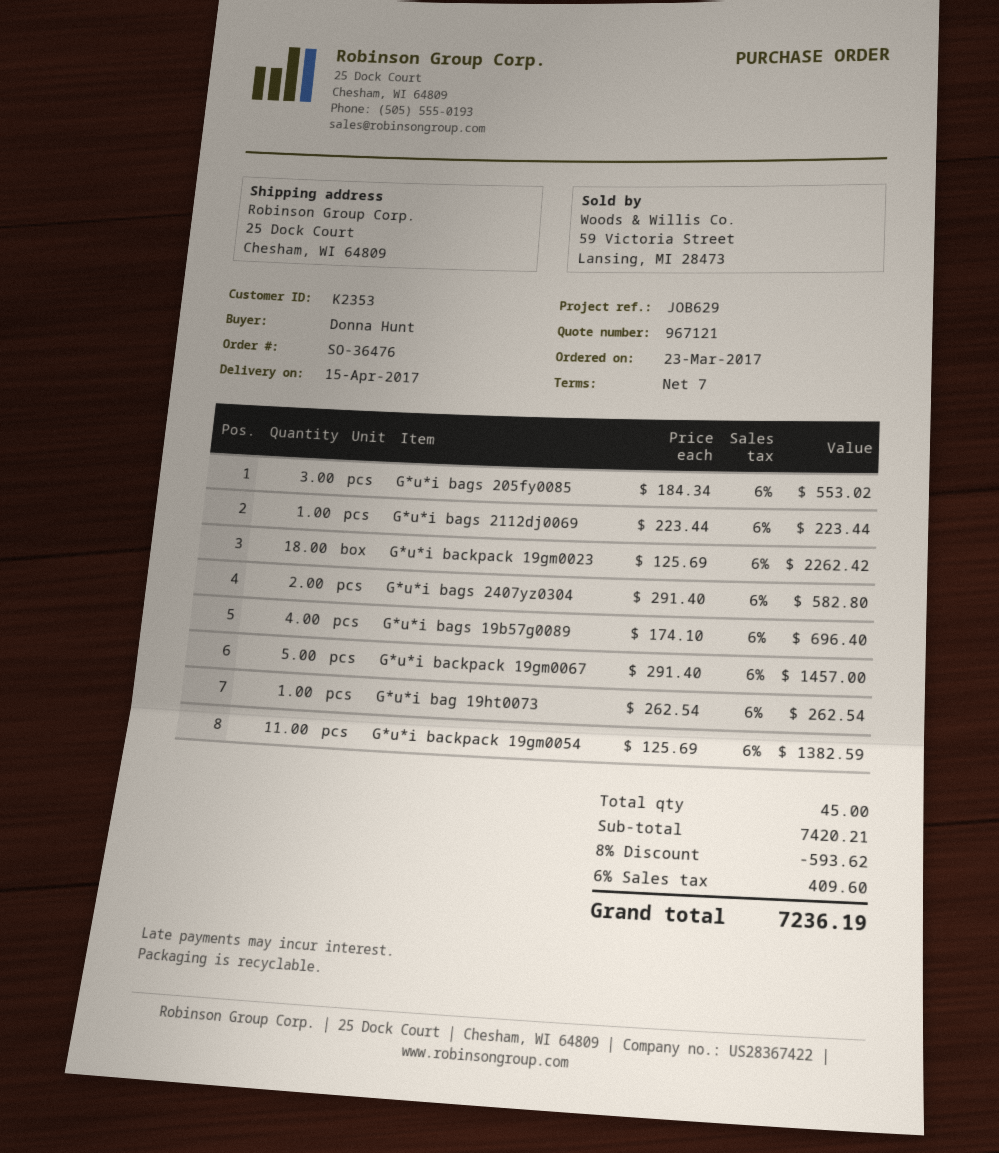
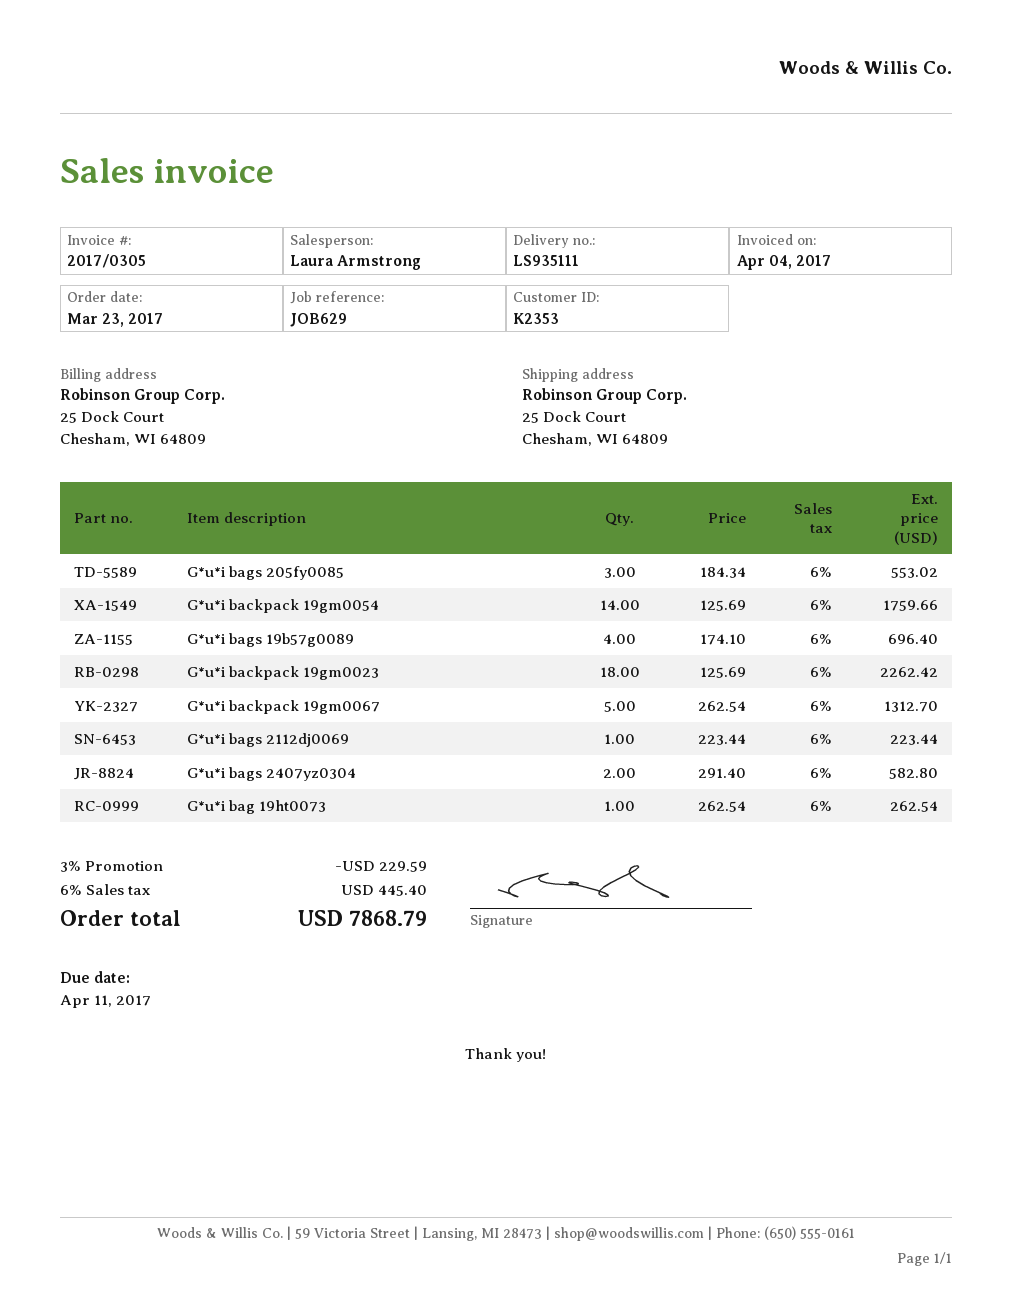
G*u*i backpack 19gm0067: 5 x 291.40 = 1457.00 -> 5 x 262.54 = 1312.70
G*u*i backpack 19gm0054: 11 x 125.69 = 1382.59 -> 14 x 125.69 = 1759.66
discount: 8% = 593.62 -> 3% = 229.59
tax: 6% = 409.60 -> 6% = 445.40
total: 7236.19 -> 7868.79

